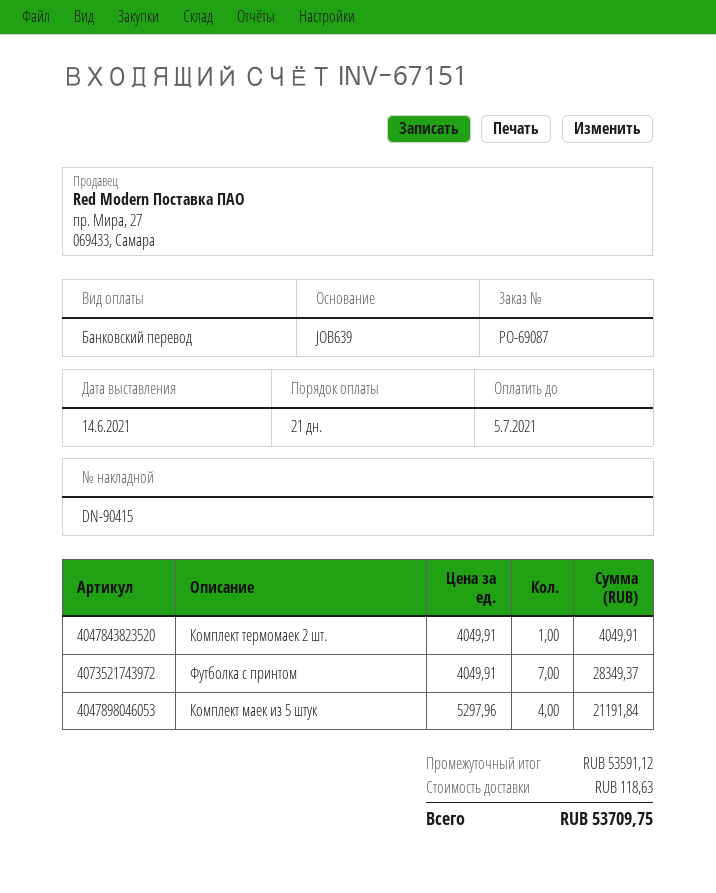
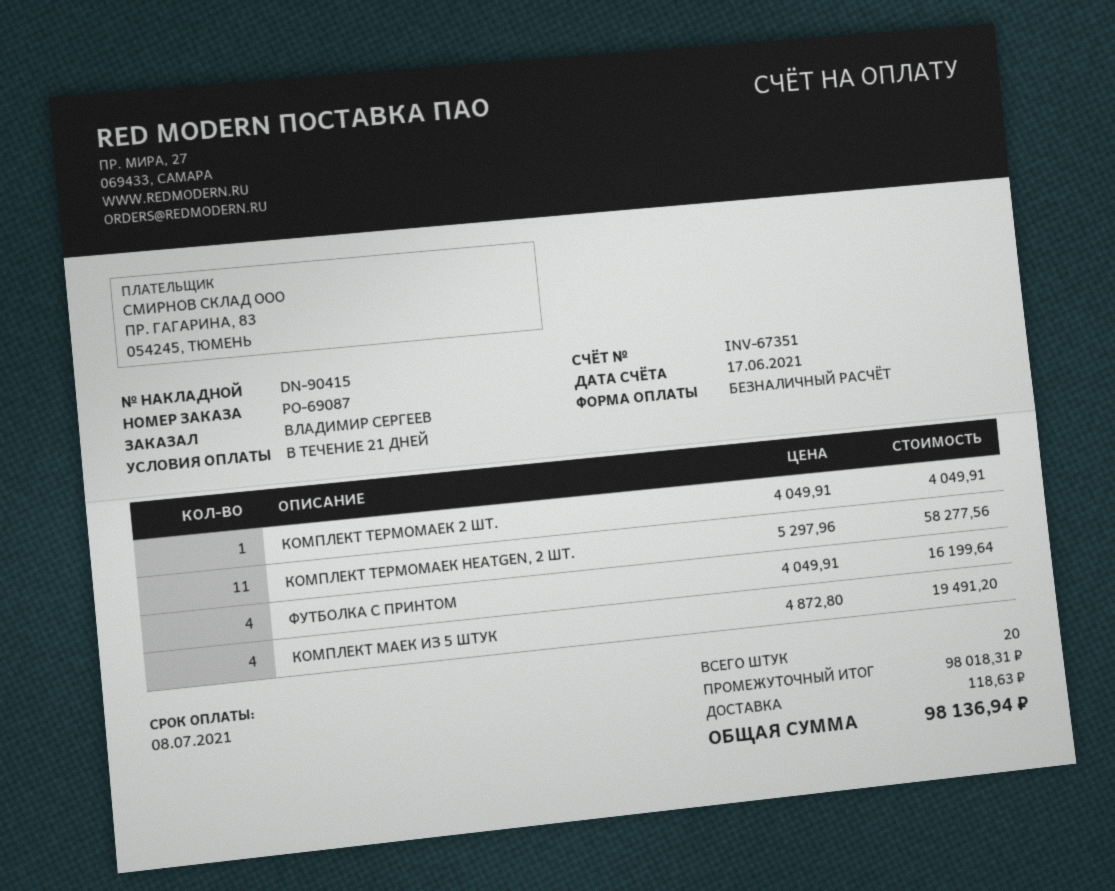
invoice number: INV-67151 -> INV-67351
invoice date: 2021-06-14 -> 2021-06-17
due date: 2021-07-05 -> 2021-07-08
Футболка с принтом: 7 x 4049.91 = 28349.37 -> 4 x 4049.91 = 16199.64
Комплект маек из 5 штук: 4 x 5297.96 = 21191.84 -> 4 x 4872.80 = 19491.20
КОМПЛЕКТ ТЕРМОМАЕК HEATGEN, 2 ШТ.: none -> 11 x 5297.96 = 58277.56
subtotal: 53591.12 -> 98018.31
total: 53709.75 -> 98136.94

